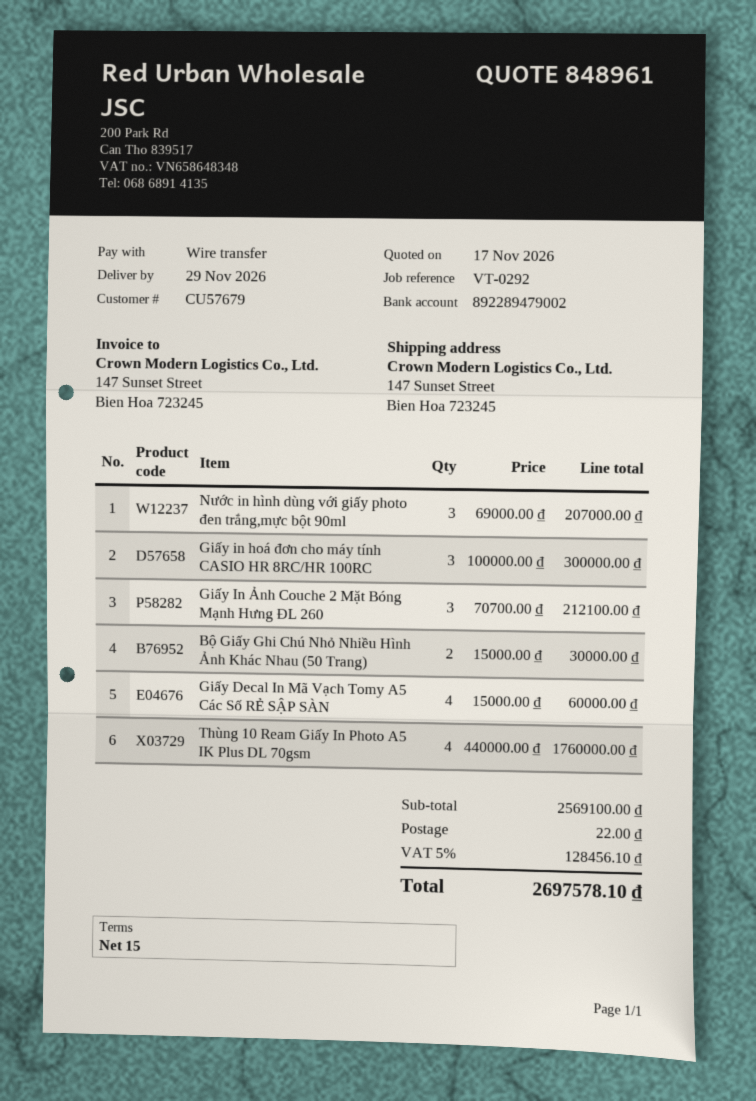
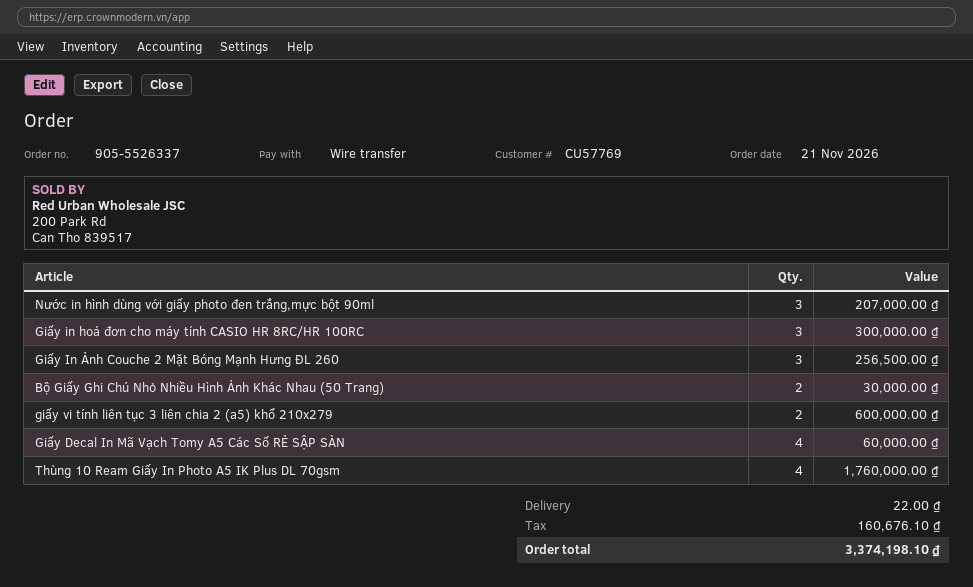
customer number: CU57679 -> CU57769
Giấy In Ảnh Couche 2 Mặt Bóng Mạnh Hưng ĐL 260: 3 for 212100.00 -> 3 for 256500.00
giấy vi tính liên tục 3 liên chia 2 (a5) khổ 210x279: none -> 2 for 600000.00
tax: 128456.10 -> 160676.10
total: 2697578.10 -> 3374198.10

